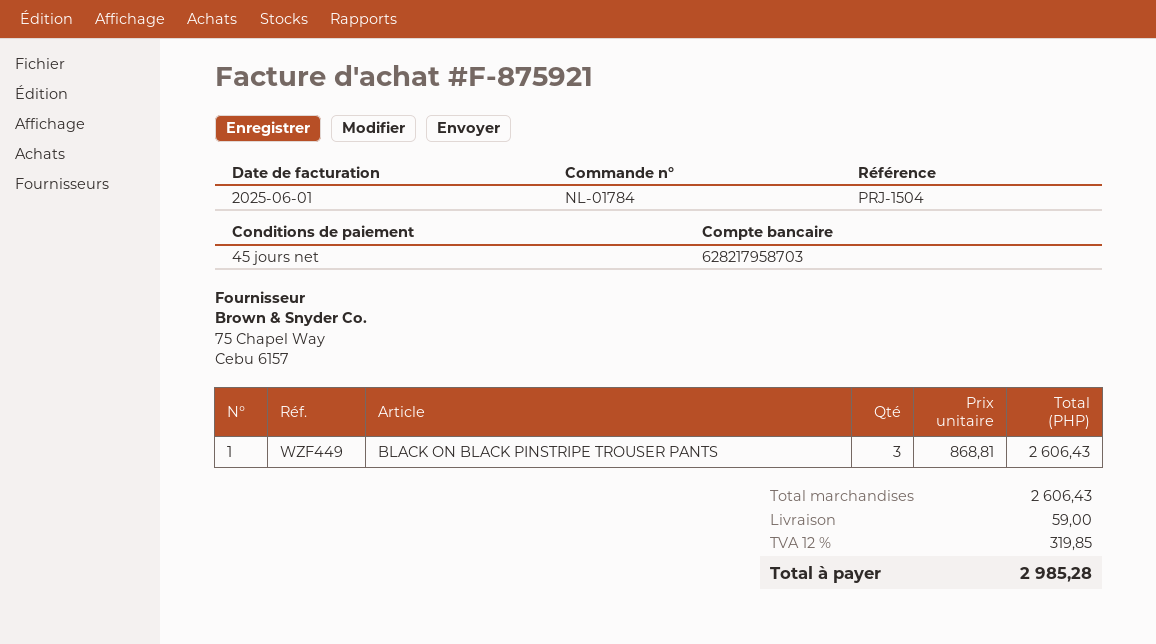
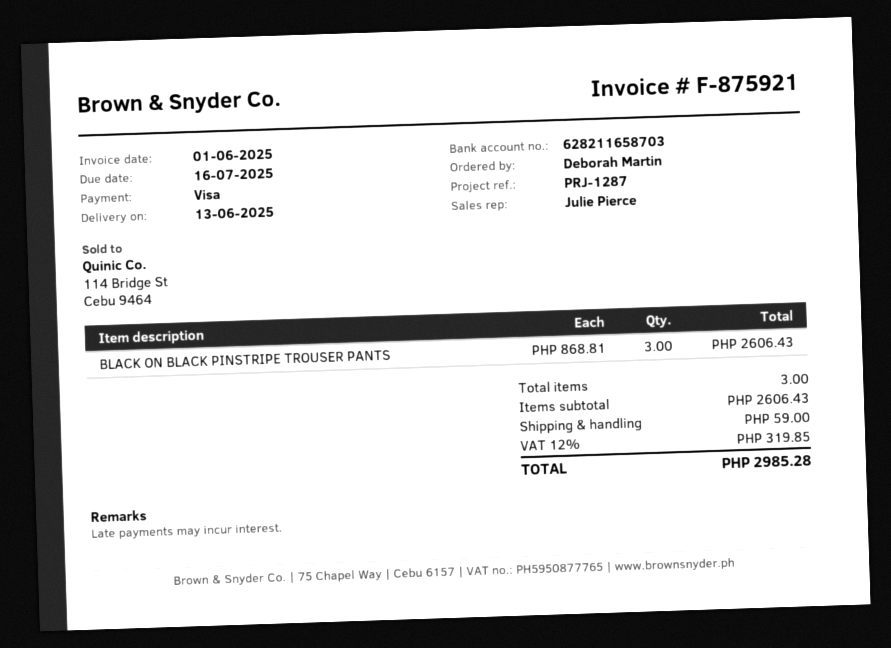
reference: PRJ-1504 -> PRJ-1287
bank account: 628217958703 -> 628211658703

